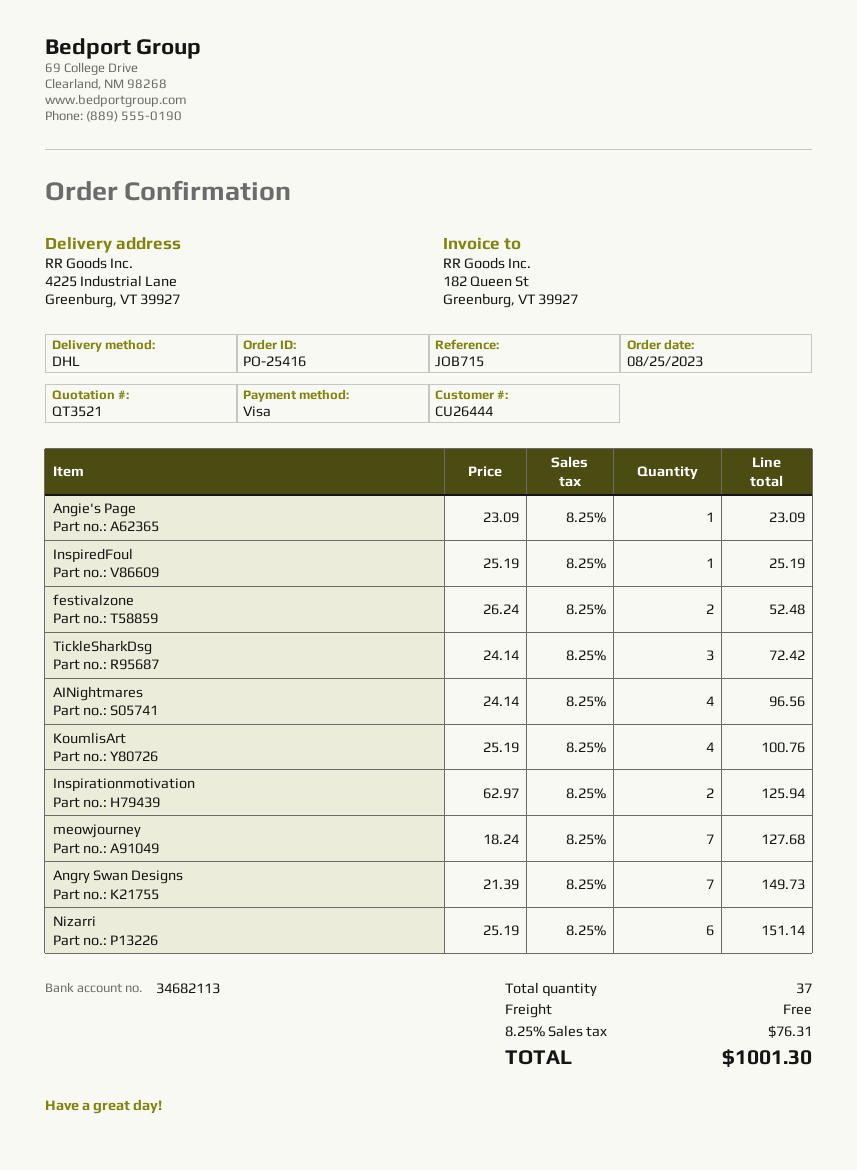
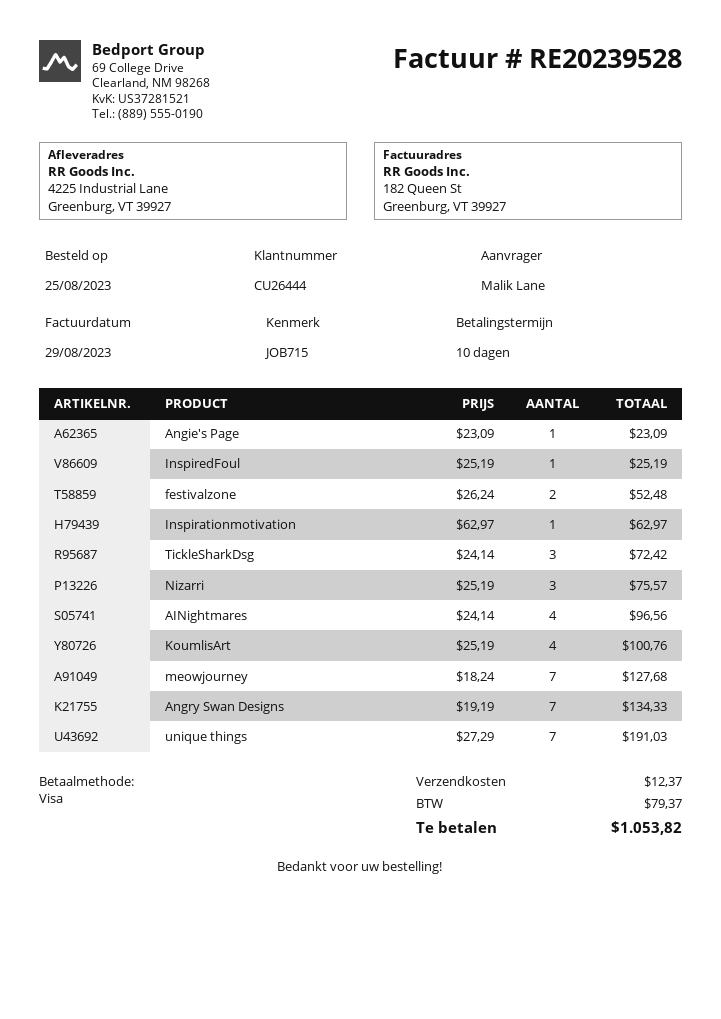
Inspirationmotivation: 2 x 62.97 = 125.94 -> 1 x 62.97 = 62.97
Angry Swan Designs: 7 x 21.39 = 149.73 -> 7 x 19.19 = 134.33
Nizarri: 6 x 25.19 = 151.14 -> 3 x 25.19 = 75.57
unique things: none -> 7 x 27.29 = 191.03
shipping: 0.00 -> 12.37
tax: 76.31 -> 79.37
total: 1001.30 -> 1053.82

